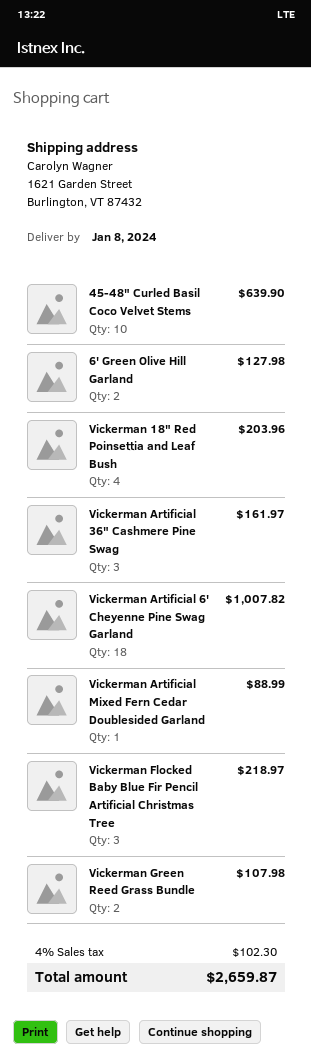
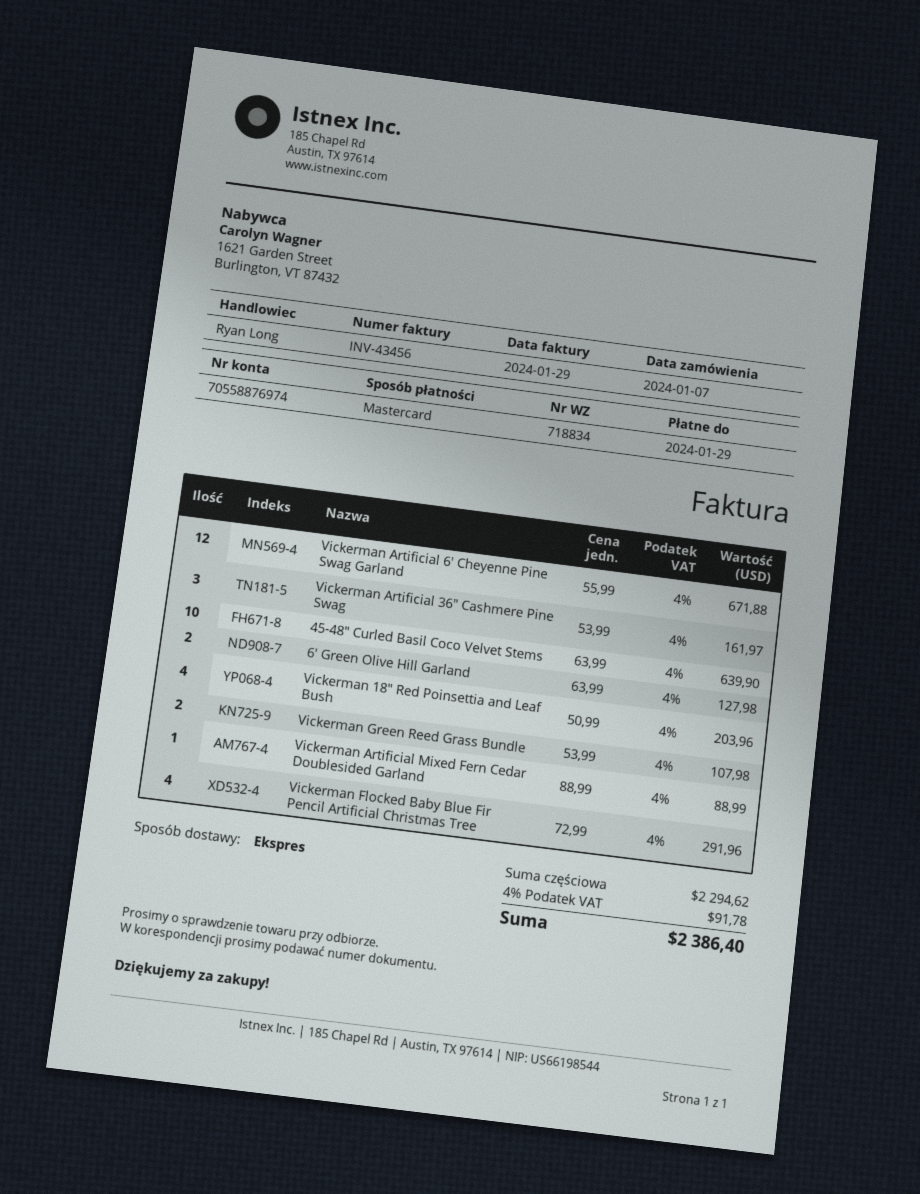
Vickerman Artificial 6' Cheyenne Pine Swag Garland: 18 for 1007.82 -> 12 for 671.88
Vickerman Flocked Baby Blue Fir Pencil Artificial Christmas Tree: 3 for 218.97 -> 4 for 291.96
tax: 4% = 102.30 -> 4% = 91.78
total: 2659.87 -> 2386.40

